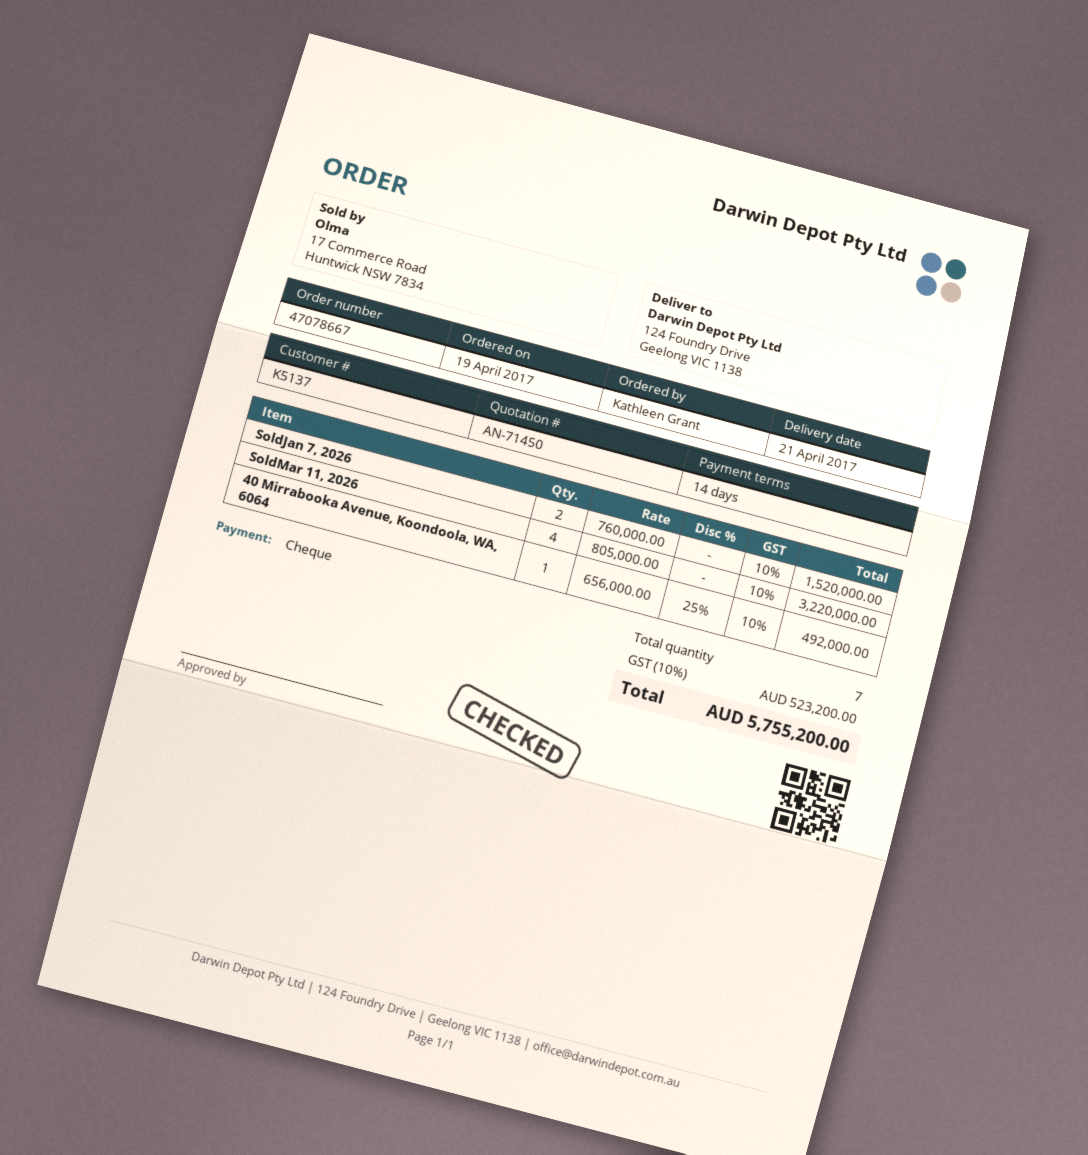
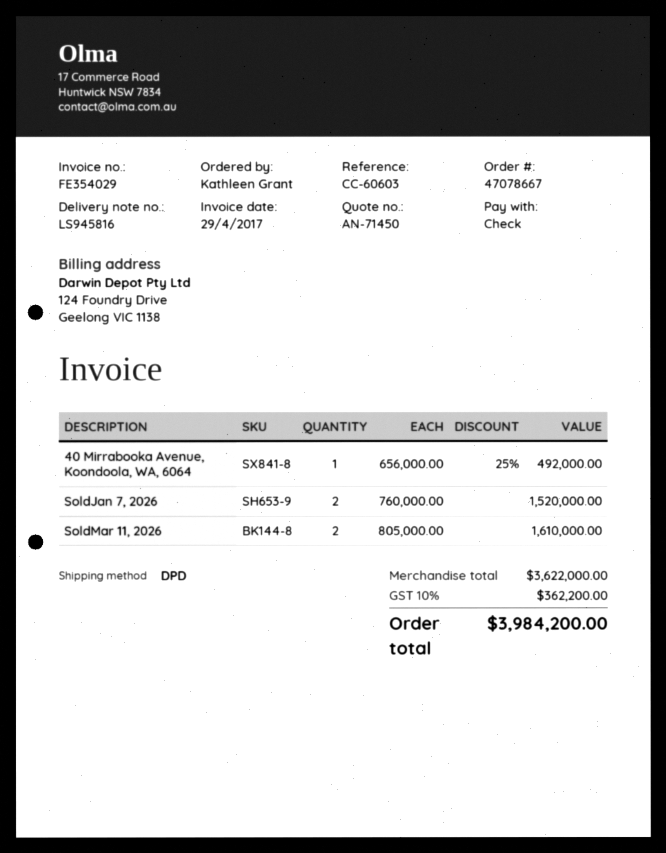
SoldMar 11, 2026: 4 x 805000.00 = 3220000.00 -> 2 x 805000.00 = 1610000.00
tax: 10% = 523200.00 -> 10% = 362200.00
total: 5755200.00 -> 3984200.00

